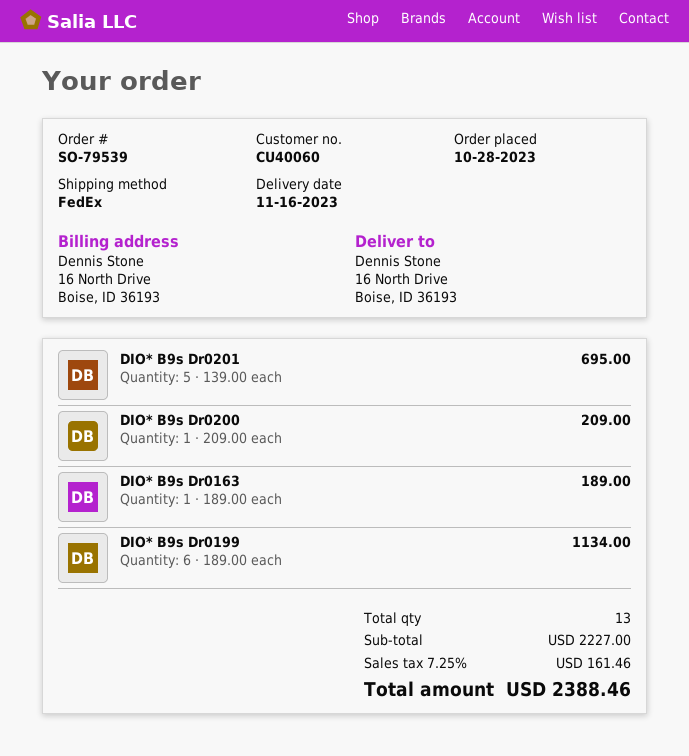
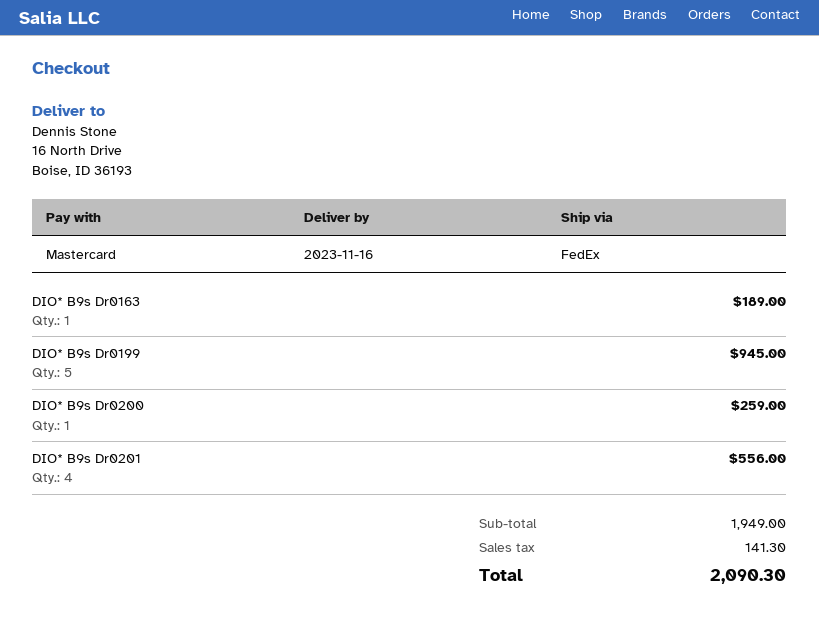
DIO* B9s Dr0201: 5 for 695.00 -> 4 for 556.00
DIO* B9s Dr0200: 1 for 209.00 -> 1 for 259.00
DIO* B9s Dr0199: 6 for 1134.00 -> 5 for 945.00
subtotal: 2227.00 -> 1949.00
tax: 161.46 -> 141.30
total: 2388.46 -> 2090.30

